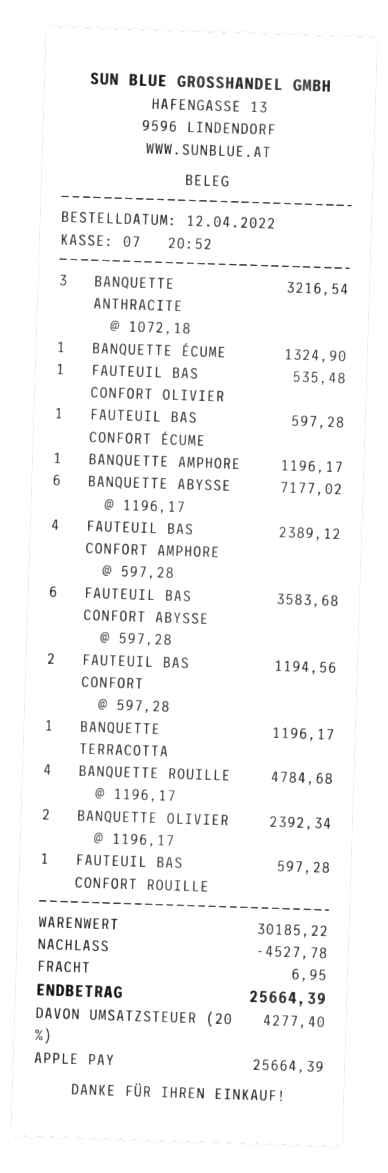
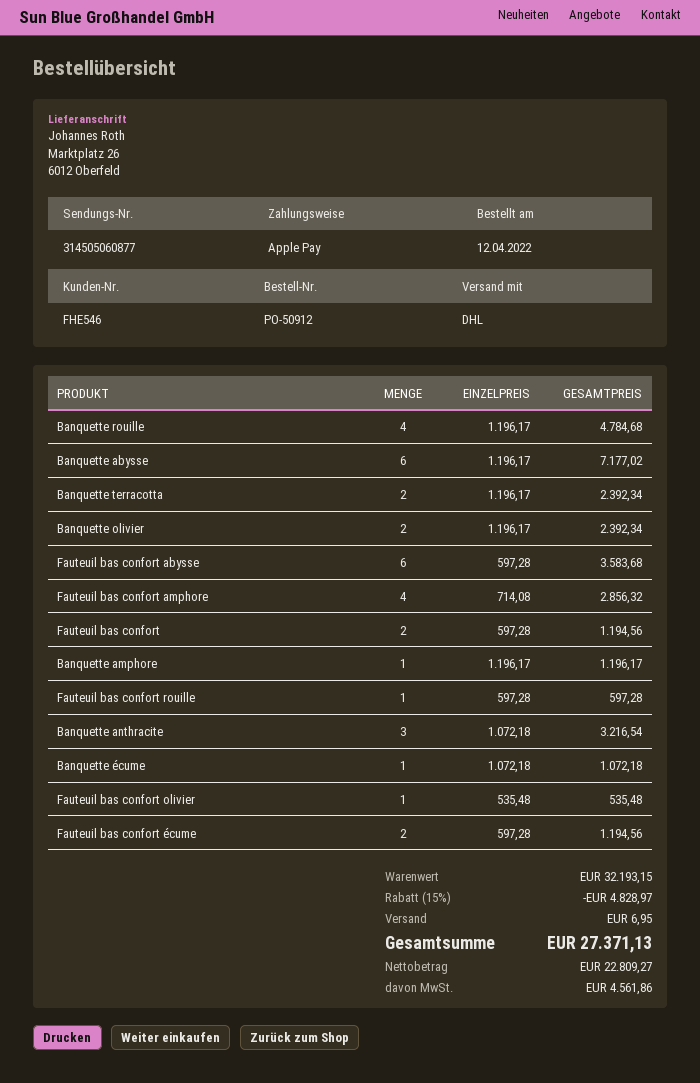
BANQUETTE ÉCUME: 1 x 1324.90 = 1324.90 -> 1 x 1072.18 = 1072.18
FAUTEUIL BAS CONFORT ÉCUME: 1 x 597.28 = 597.28 -> 2 x 597.28 = 1194.56
FAUTEUIL BAS CONFORT AMPHORE: 4 x 597.28 = 2389.12 -> 4 x 714.08 = 2856.32
BANQUETTE TERRACOTTA: 1 x 1196.17 = 1196.17 -> 2 x 1196.17 = 2392.34
subtotal: 30185.22 -> 32193.15
discount: 4527.78 -> 4828.97
tax: 4277.40 -> 4561.86
total: 25664.39 -> 27371.13

